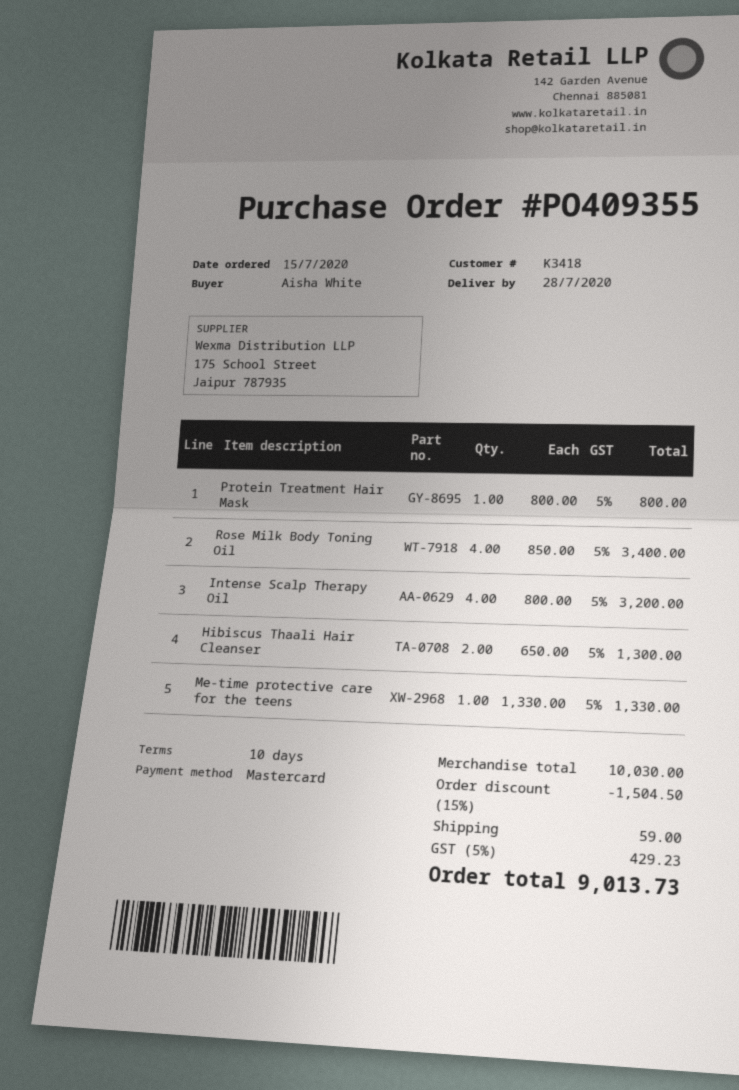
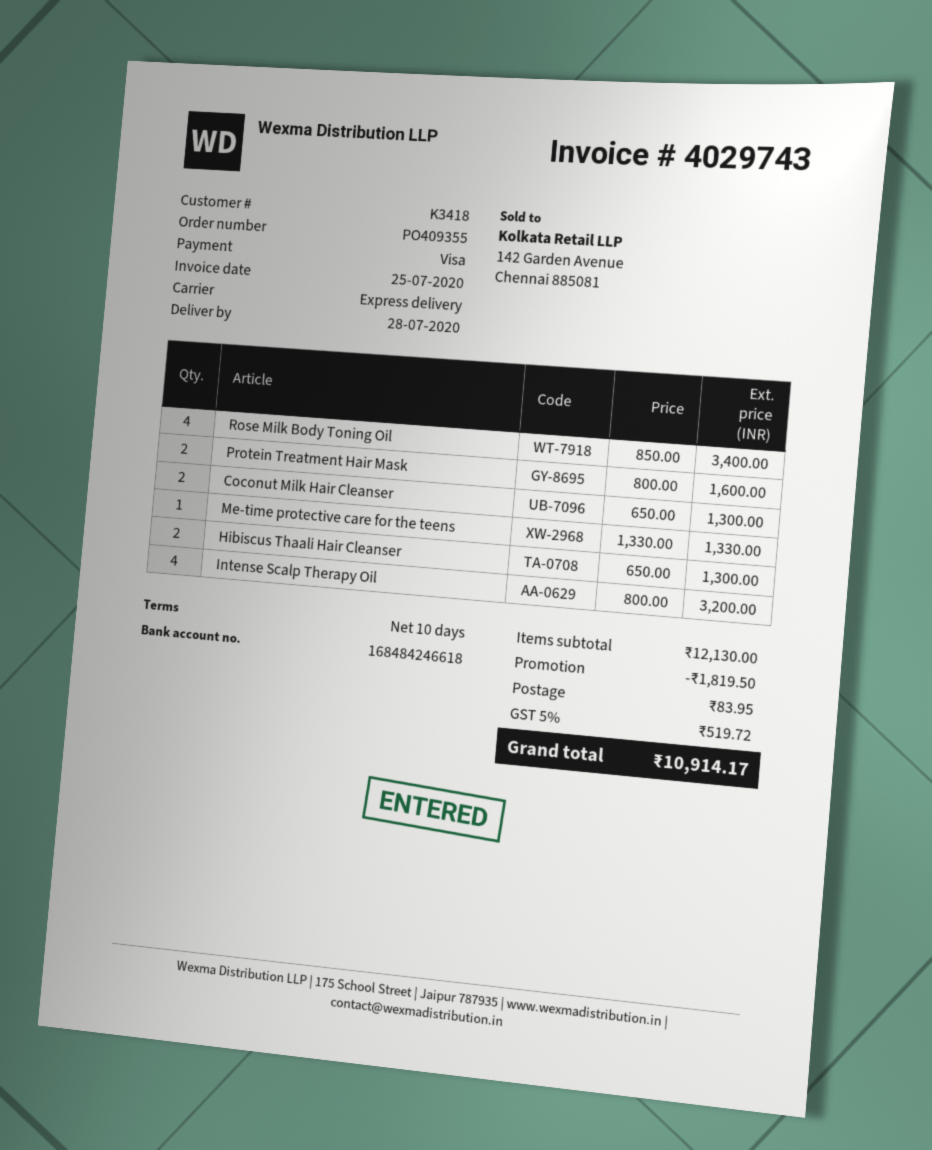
payment method: Mastercard -> Visa
Protein Treatment Hair Mask: 1 x 800.00 = 800.00 -> 2 x 800.00 = 1600.00
Coconut Milk Hair Cleanser: none -> 2 x 650.00 = 1300.00
subtotal: 10030.00 -> 12130.00
discount: 1504.50 -> 1819.50
shipping: 59.00 -> 83.95
tax: 5% = 429.23 -> 5% = 519.72
total: 9013.73 -> 10914.17

